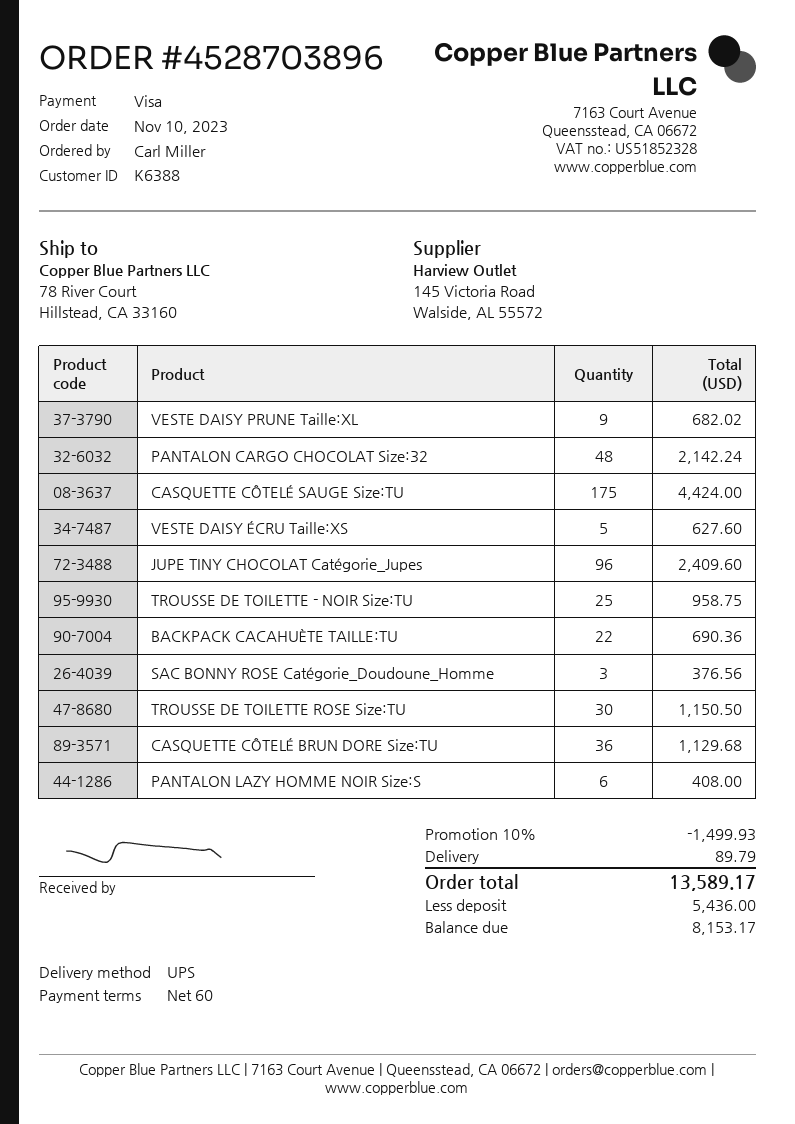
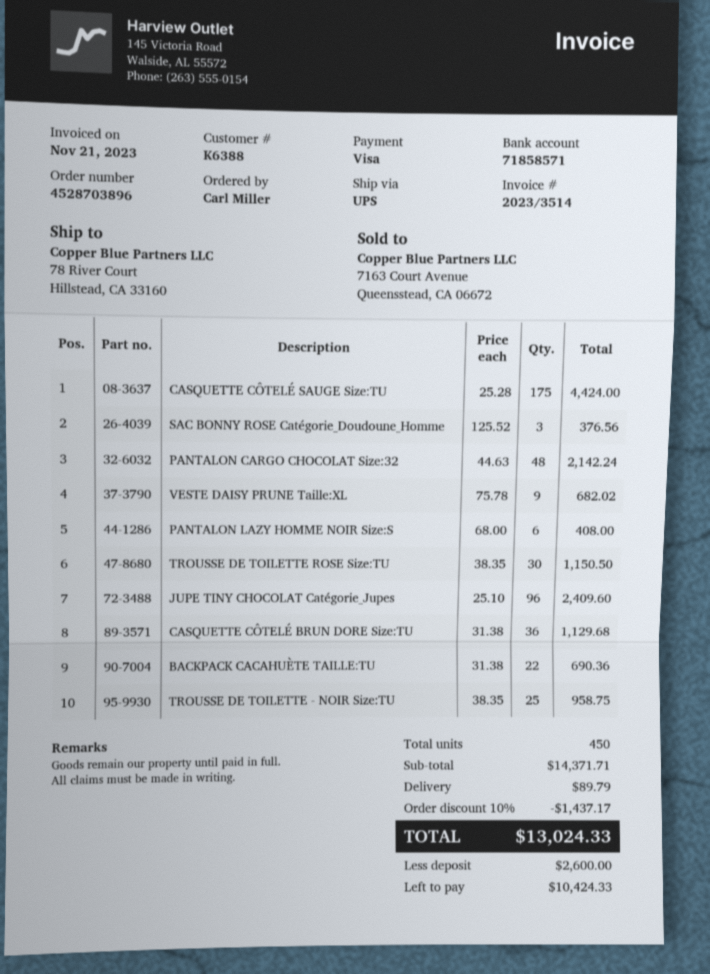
VESTE DAISY ÉCRU Taille:XS: 5 for 627.60 -> none
discount: 10% = 1499.93 -> 10% = 1437.17
total: 13589.17 -> 13024.33
deposit: 5436.00 -> 2600.00
balance: 8153.17 -> 10424.33

